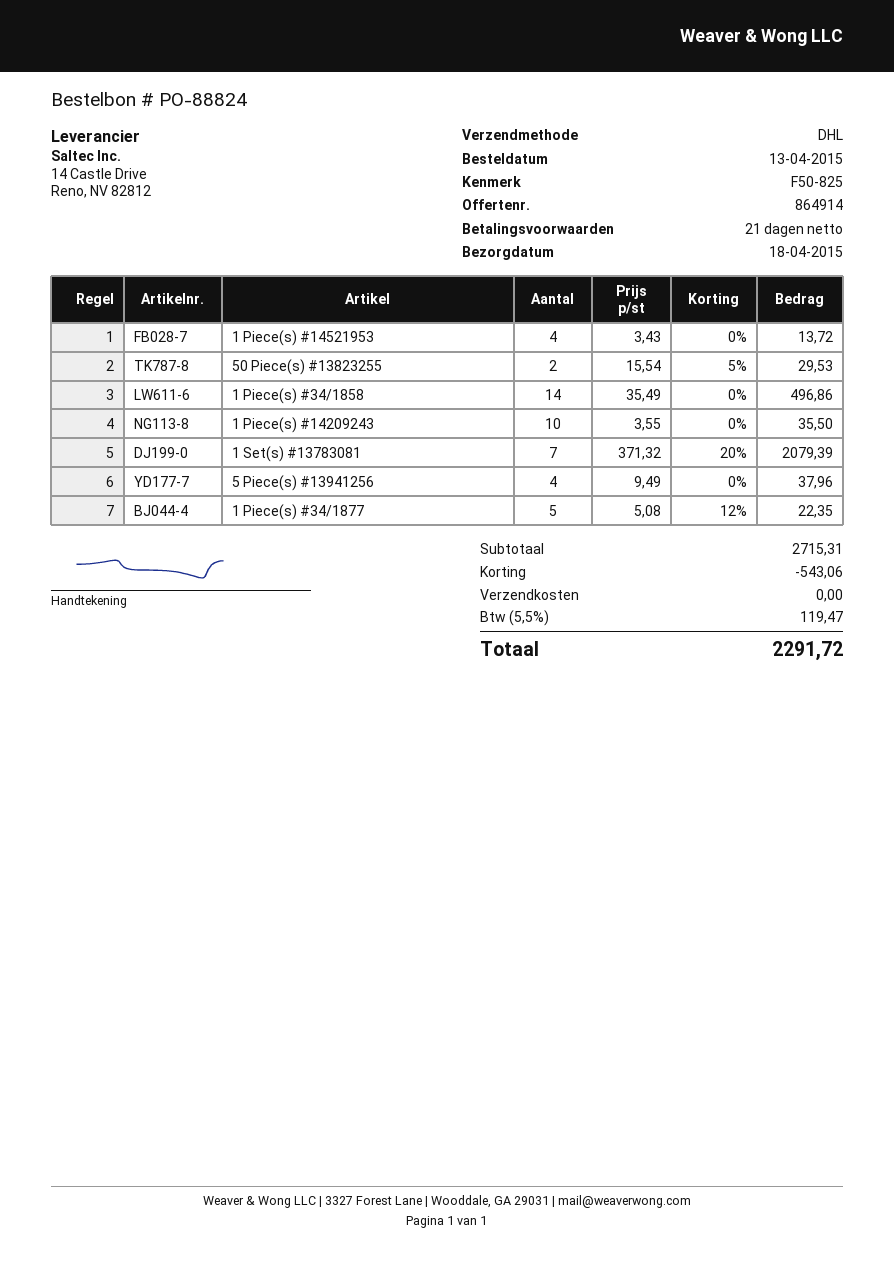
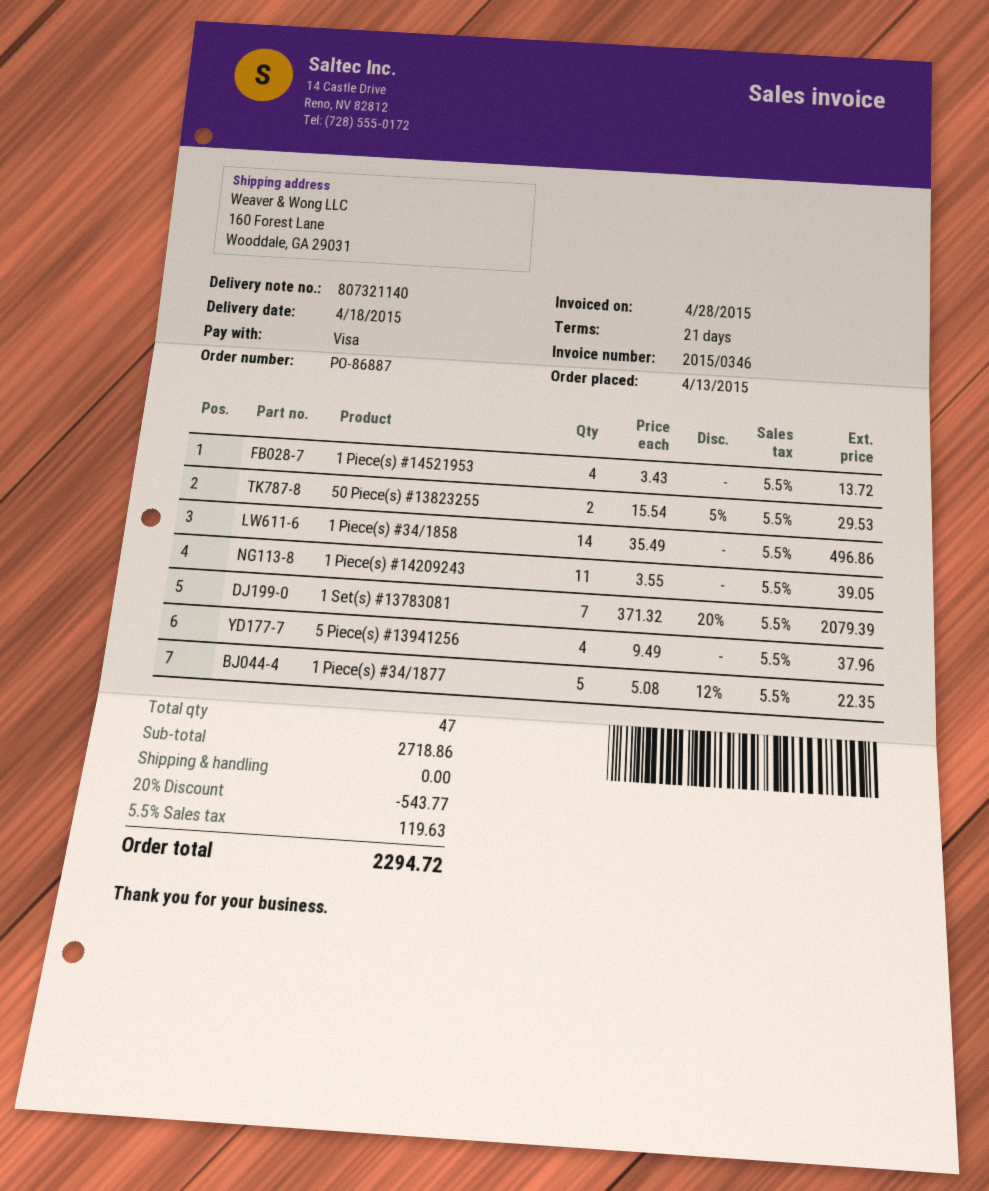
order number: PO-88824 -> PO-86887
1 Piece(s) #14209243: 10 x 3.55 = 35.50 -> 11 x 3.55 = 39.05
subtotal: 2715.31 -> 2718.86
discount: 543.06 -> 543.77
tax: 5.5% = 119.47 -> 5.5% = 119.63
total: 2291.72 -> 2294.72

